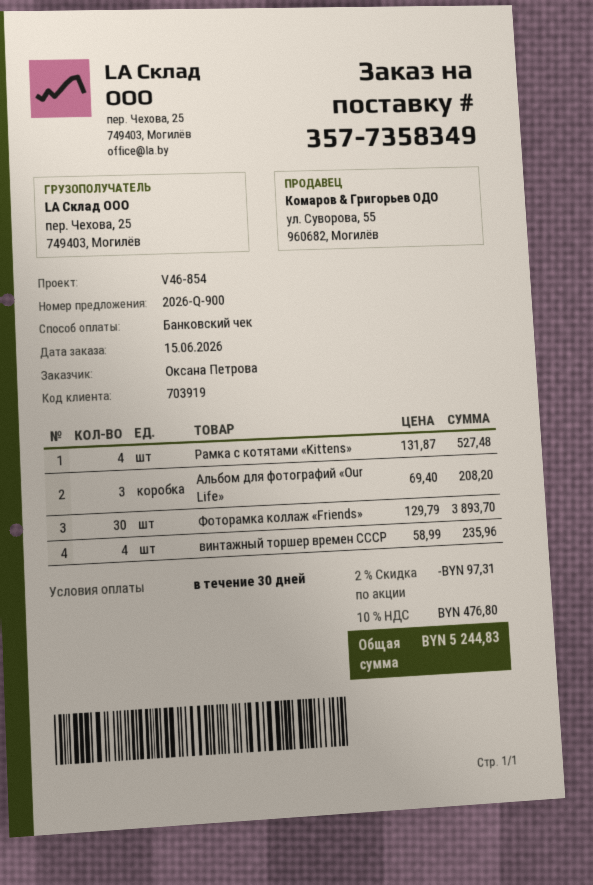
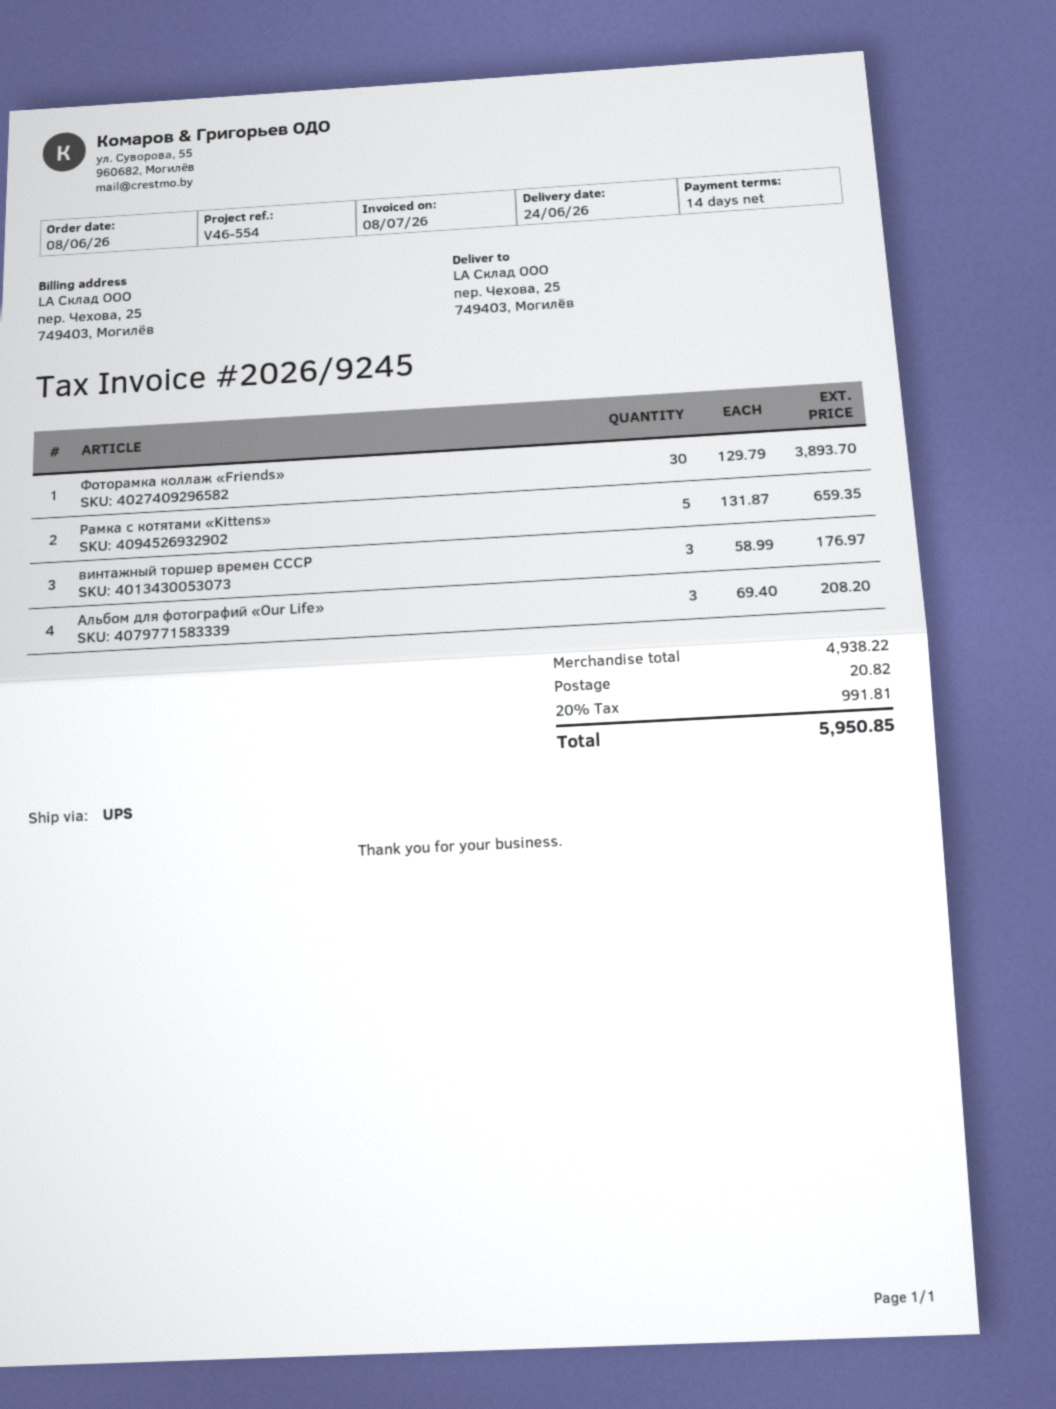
order date: 2026-06-15 -> 2026-06-08
payment terms: 30 days -> 14 days
reference: V46-854 -> V46-554
Рамка с котятами «Kittens»: 4 x 131.87 = 527.48 -> 5 x 131.87 = 659.35
винтажный торшер времен СССР: 4 x 58.99 = 235.96 -> 3 x 58.99 = 176.97
discount: 2% = 97.31 -> none
shipping: none -> 20.82
tax: 10% = 476.80 -> 20% = 991.81
total: 5244.83 -> 5950.85

